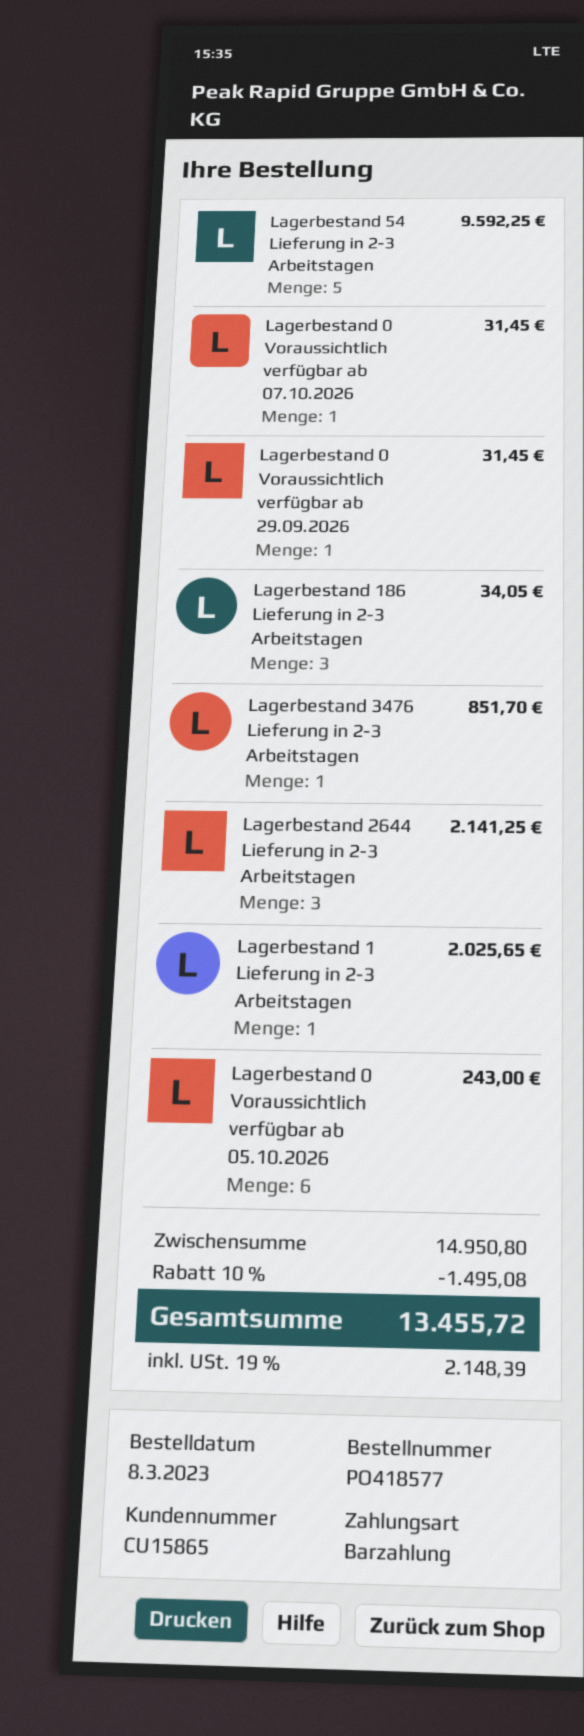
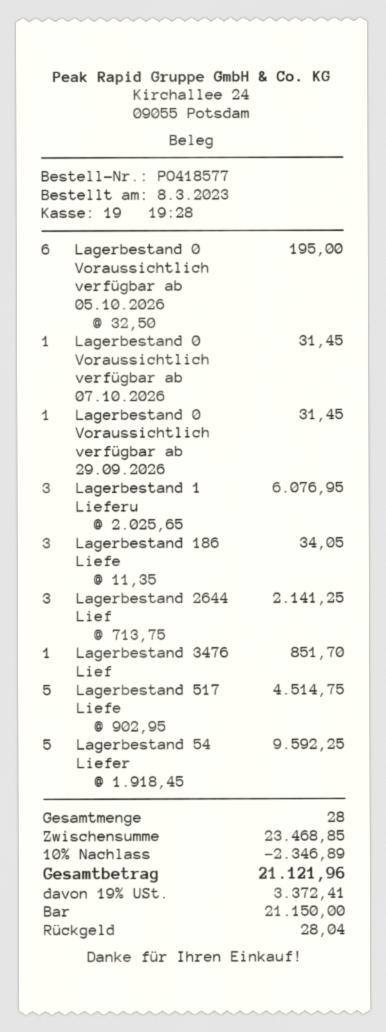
Lagerbestand 1 Lieferung in 2-3 Arbeitstagen: 1 for 2025.65 -> 3 for 6076.95
Lagerbestand 0 Voraussichtlich verfügbar ab 05.10.2026: 6 for 243.00 -> 6 for 195.00
Lagerbestand 517 Liefe: none -> 5 for 4514.75
subtotal: 14950.80 -> 23468.85
discount: 10% = 1495.08 -> 10% = 2346.89
tax: 19% = 2148.39 -> 19% = 3372.41
total: 13455.72 -> 21121.96

